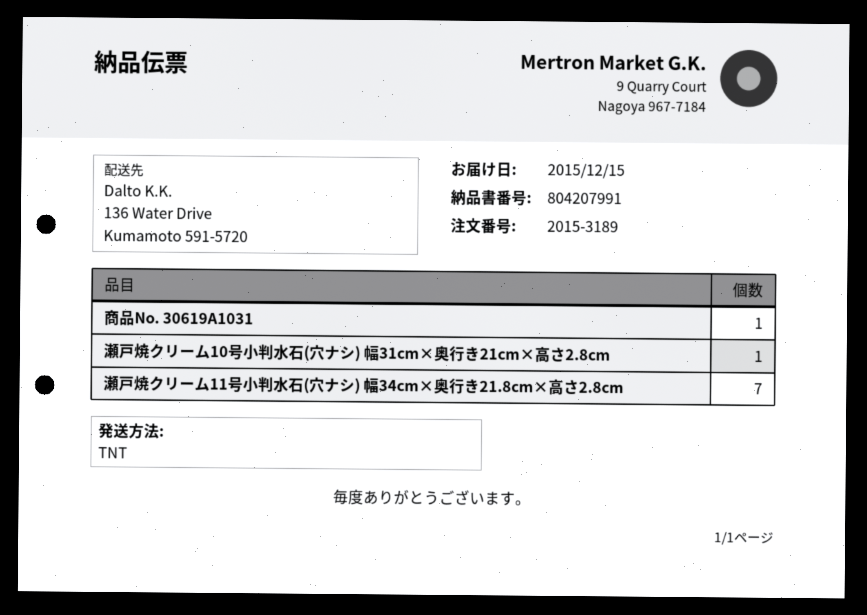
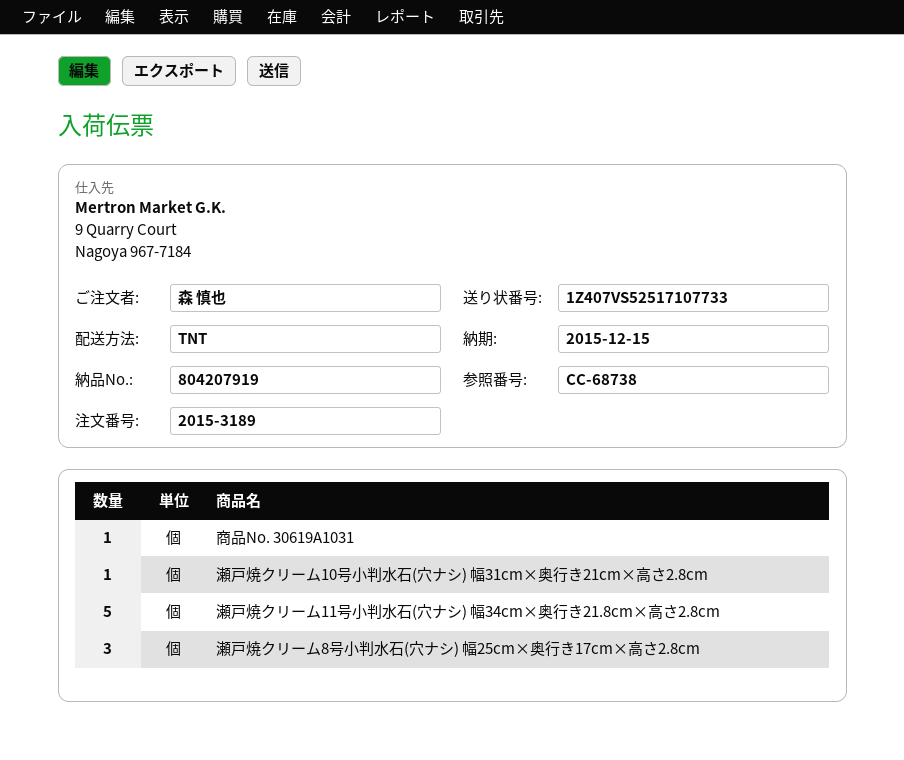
delivery note number: 804207991 -> 804207919
瀬戸焼クリーム11号小判水石(穴ナシ) 幅34cm×奥行き21.8cm×高さ2.8cm: 7 -> 5
瀬戸焼クリーム8号小判水石(穴ナシ) 幅25cm×奥行き17cm×高さ2.8cm: none -> 3

